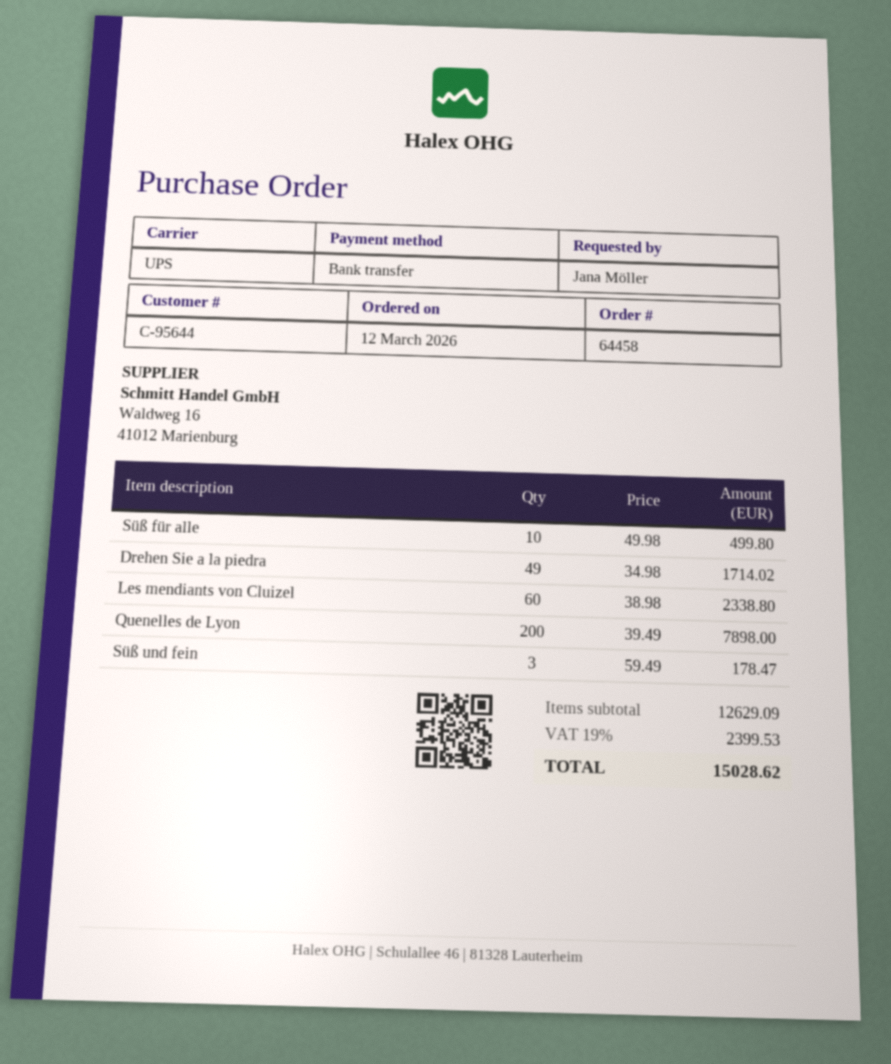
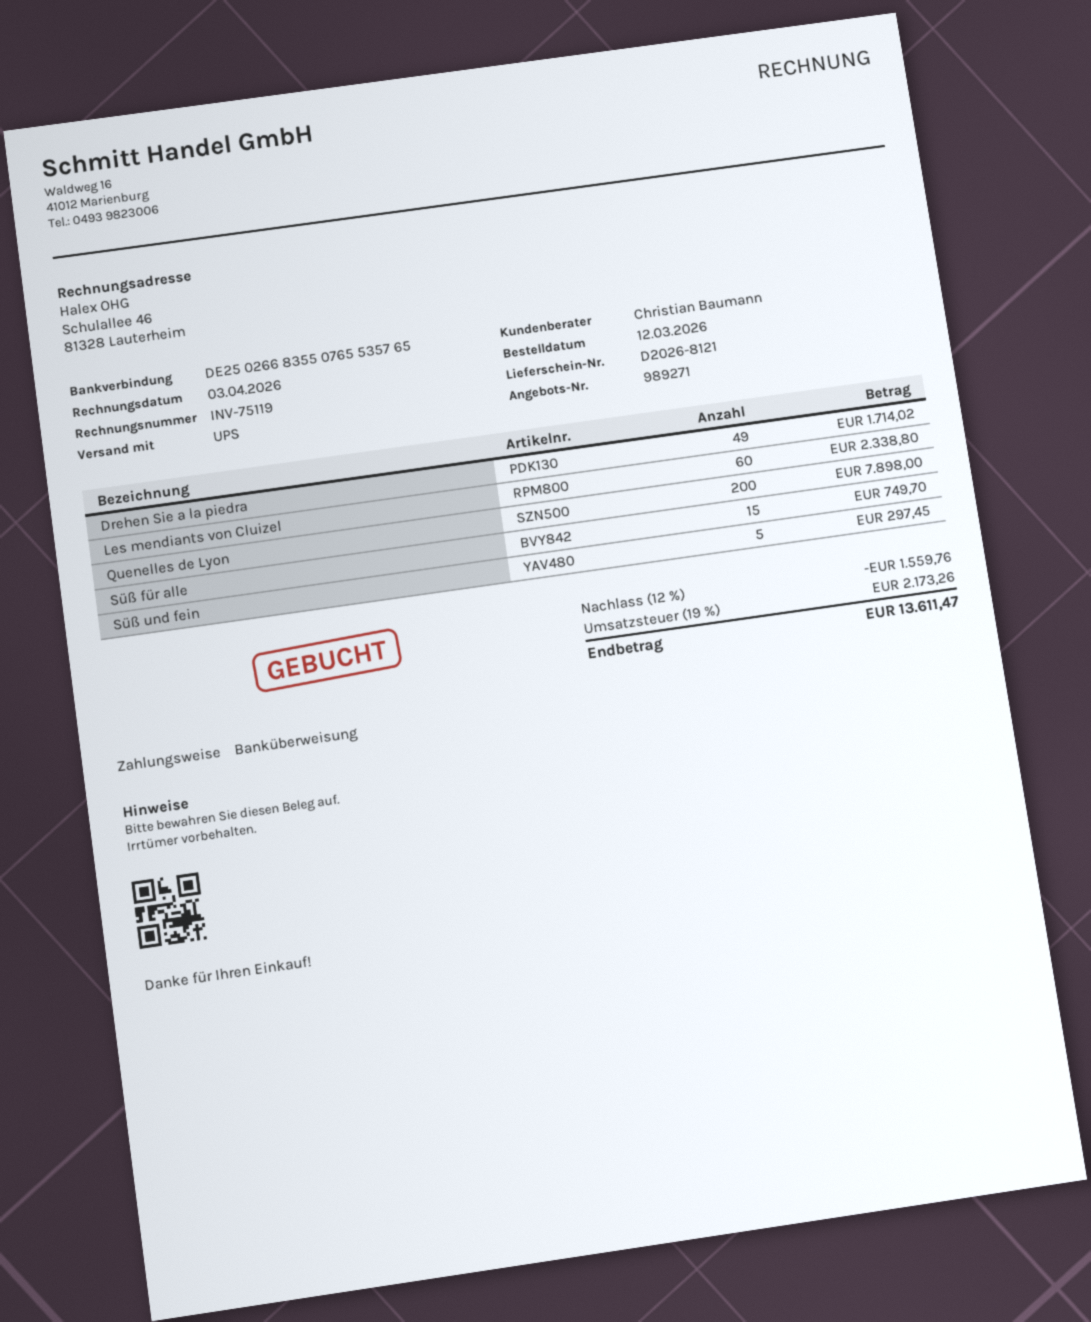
Süß für alle: 10 for 499.80 -> 15 for 749.70
Süß und fein: 3 for 178.47 -> 5 for 297.45
discount: none -> 12% = 1559.76
tax: 19% = 2399.53 -> 19% = 2173.26
total: 15028.62 -> 13611.47

